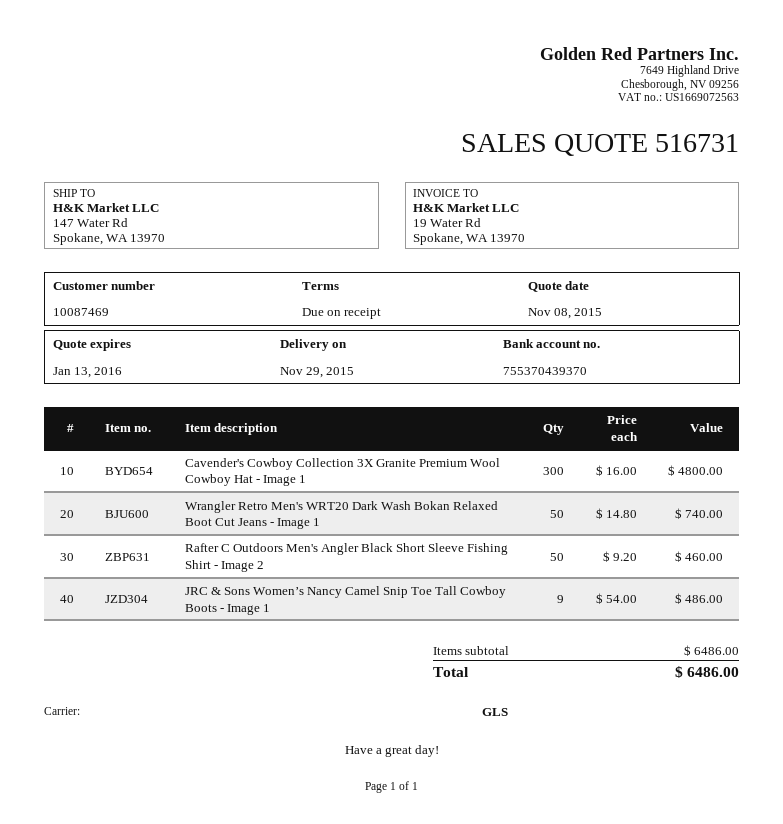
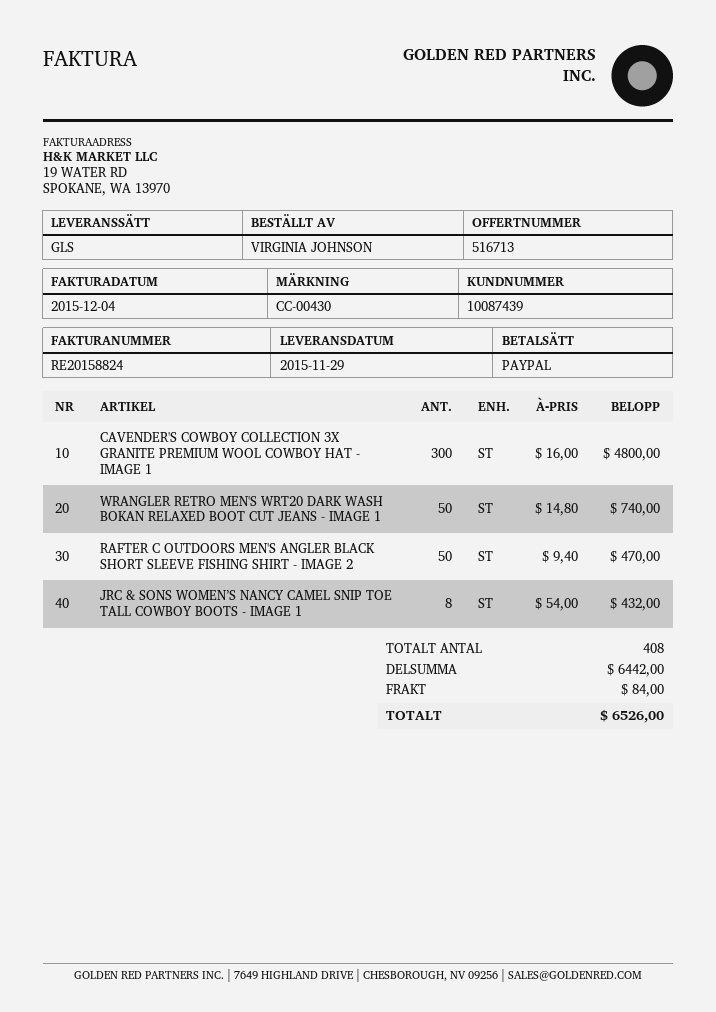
quote number: 516731 -> 516713
customer number: 10087469 -> 10087439
Rafter C Outdoors Men's Angler Black Short Sleeve Fishing Shirt - Image 2: 50 x 9.20 = 460.00 -> 50 x 9.40 = 470.00
JRC & Sons Women’s Nancy Camel Snip Toe Tall Cowboy Boots - Image 1: 9 x 54.00 = 486.00 -> 8 x 54.00 = 432.00
subtotal: 6486.00 -> 6442.00
shipping: none -> 84.00
total: 6486.00 -> 6526.00

